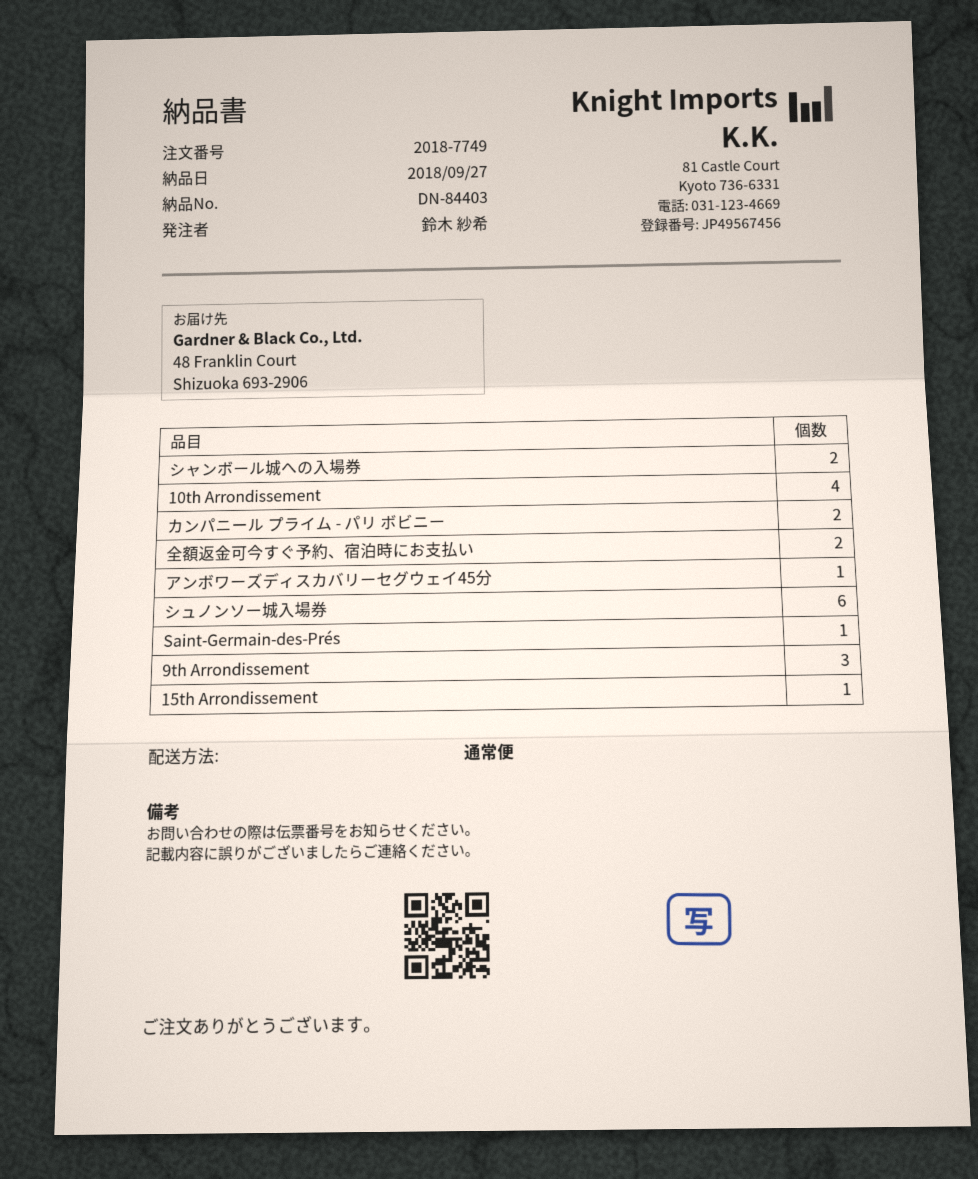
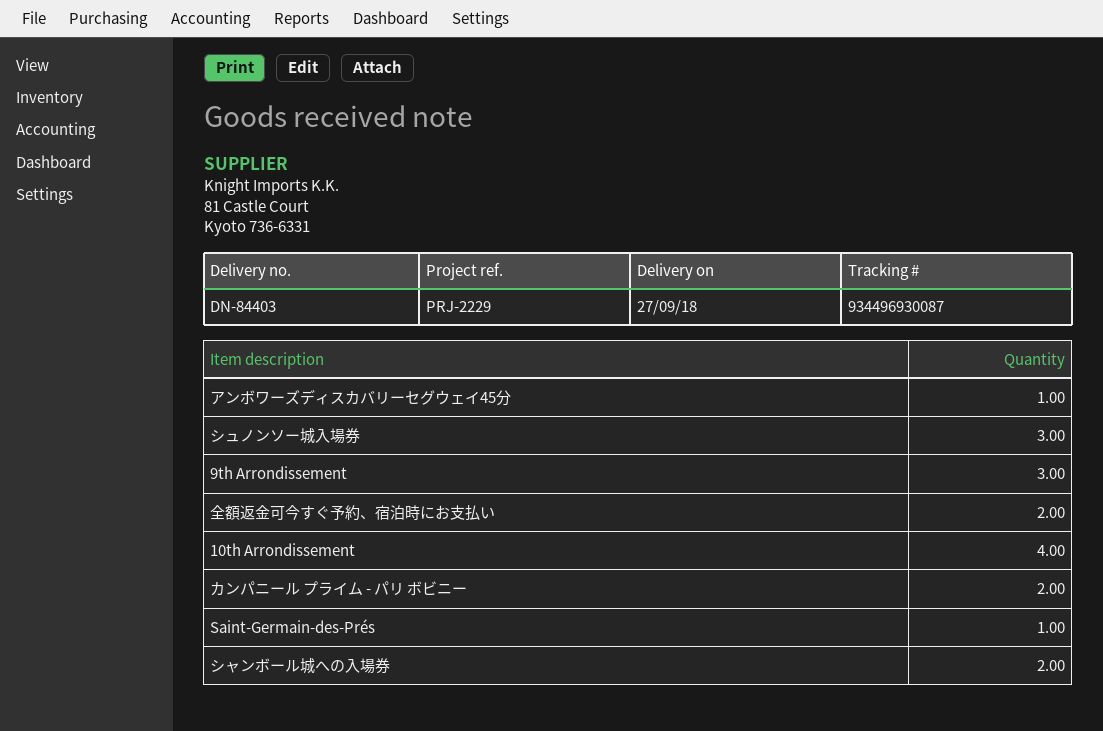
シュノンソー城入場券: 6 -> 3
15th Arrondissement: 1 -> none

